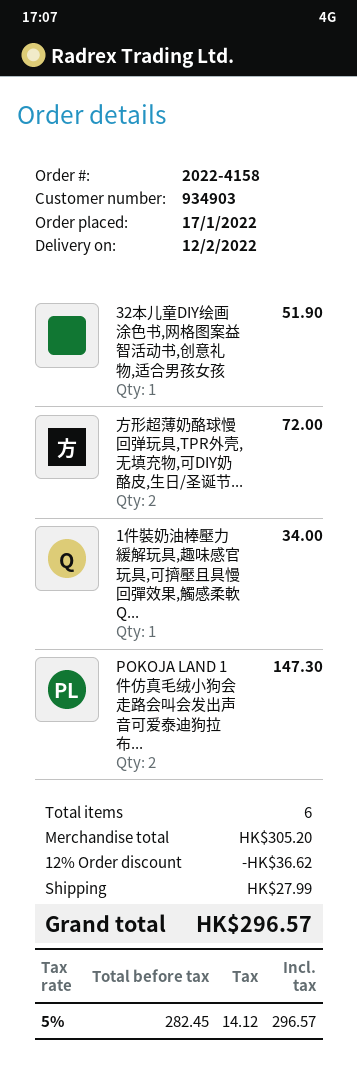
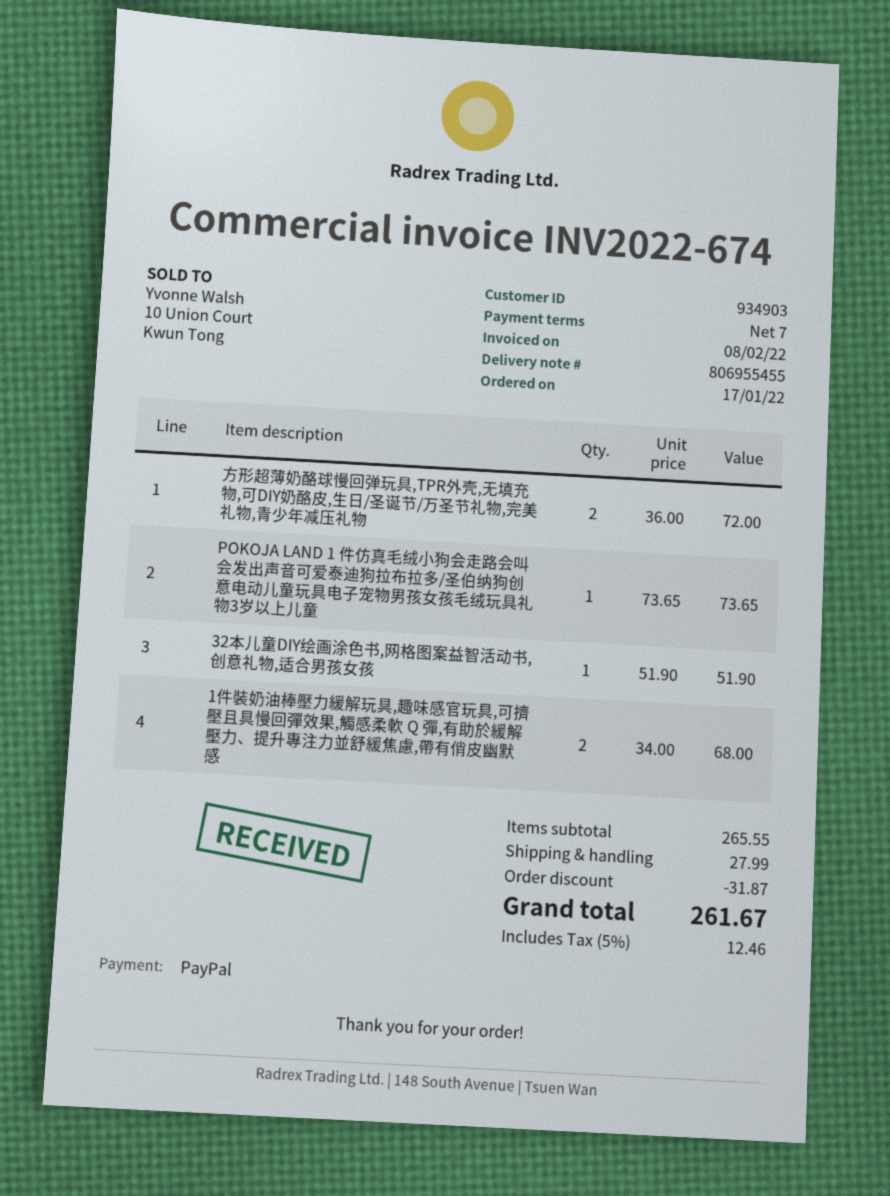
1件裝奶油棒壓力緩解玩具,趣味感官玩具,可擠壓且具慢回彈效果,觸感柔軟 Q...: 1 for 34.00 -> 2 for 68.00
POKOJA LAND 1 件仿真毛绒小狗会走路会叫会发出声音可爱泰迪狗拉布...: 2 for 147.30 -> 1 for 73.65
subtotal: 305.20 -> 265.55
discount: 36.62 -> 31.87
tax: 5% = 14.12 -> 5% = 12.46
total: 296.57 -> 261.67

